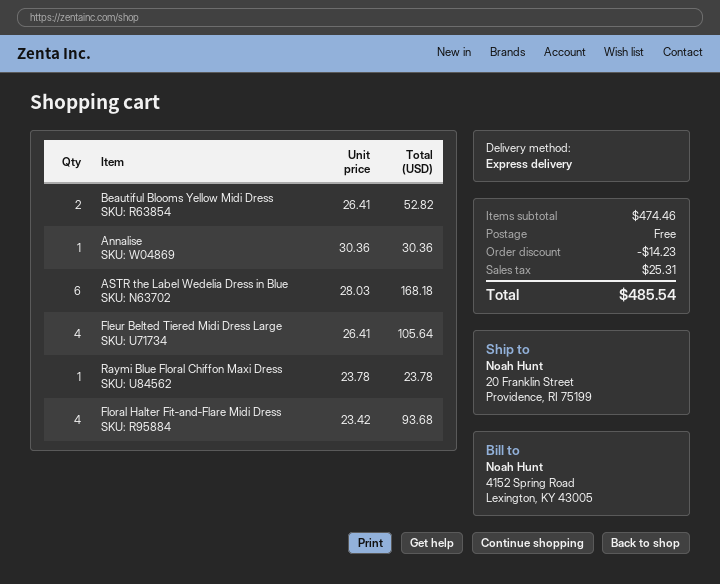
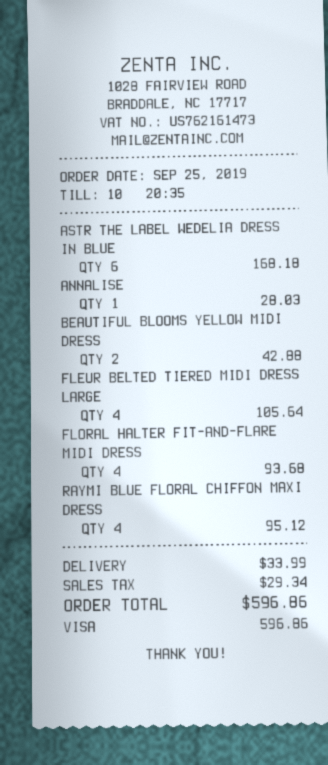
Beautiful Blooms Yellow Midi Dress: 2 for 52.82 -> 2 for 42.88
Annalise: 1 for 30.36 -> 1 for 28.03
Raymi Blue Floral Chiffon Maxi Dress: 1 for 23.78 -> 4 for 95.12
discount: 14.23 -> none
shipping: 0.00 -> 33.99
tax: 25.31 -> 29.34
total: 485.54 -> 596.86

